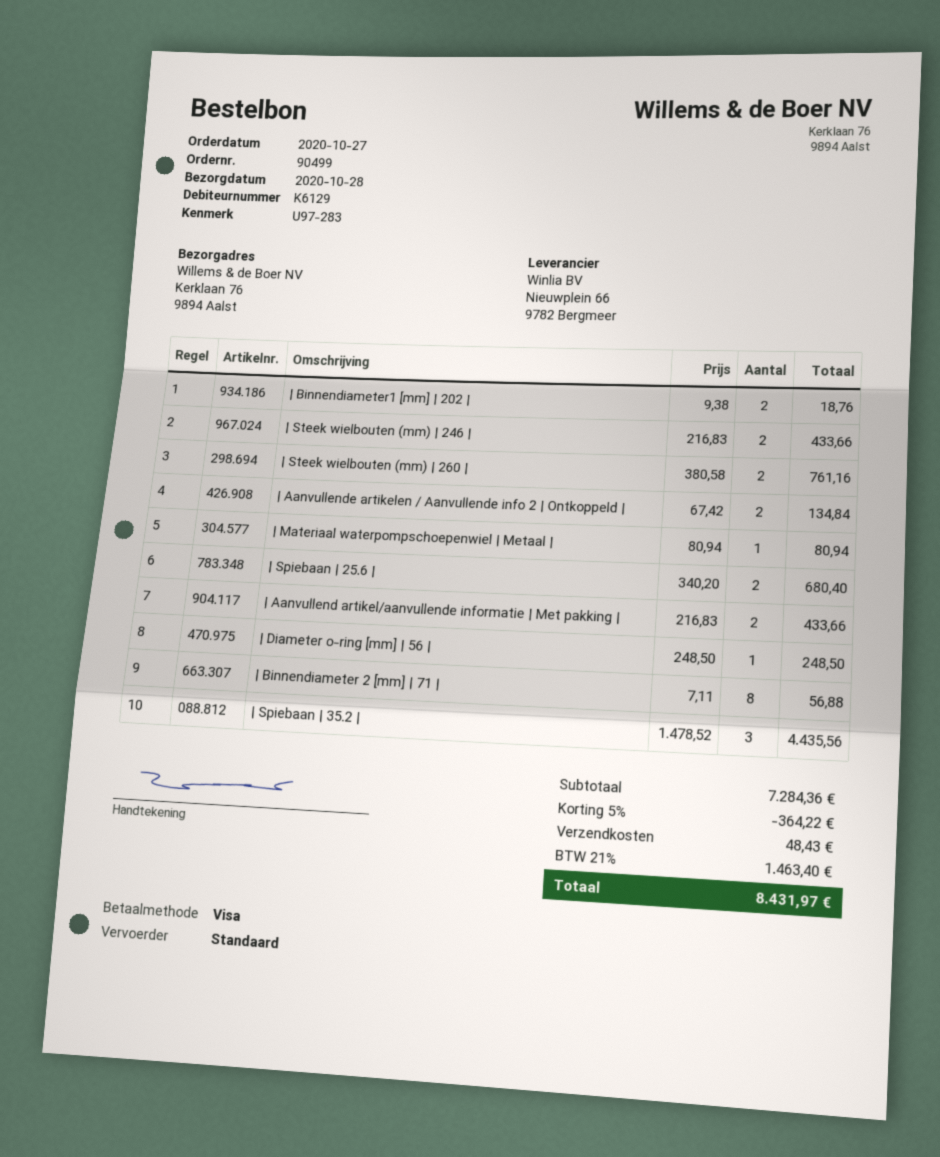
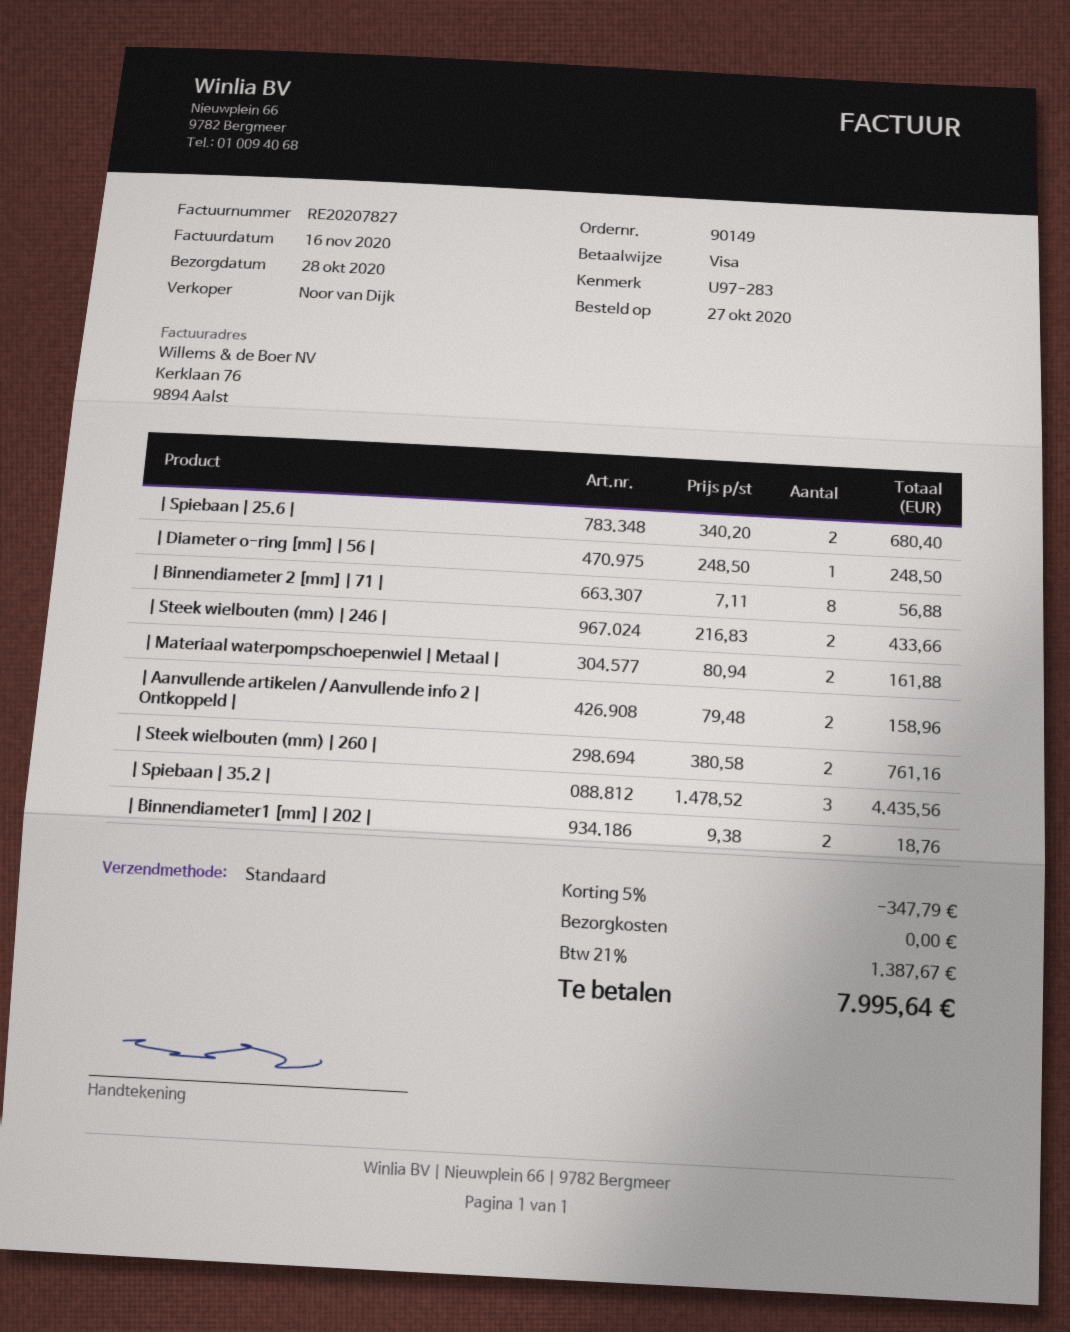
order number: 90499 -> 90149
| Aanvullende artikelen / Aanvullende info 2 | Ontkoppeld |: 2 x 67.42 = 134.84 -> 2 x 79.48 = 158.96
| Materiaal waterpompschoepenwiel | Metaal |: 1 x 80.94 = 80.94 -> 2 x 80.94 = 161.88
| Aanvullend artikel/aanvullende informatie | Met pakking |: 2 x 216.83 = 433.66 -> none
discount: 5% = 364.22 -> 5% = 347.79
shipping: 48.43 -> 0.00
tax: 21% = 1463.40 -> 21% = 1387.67
total: 8431.97 -> 7995.64

